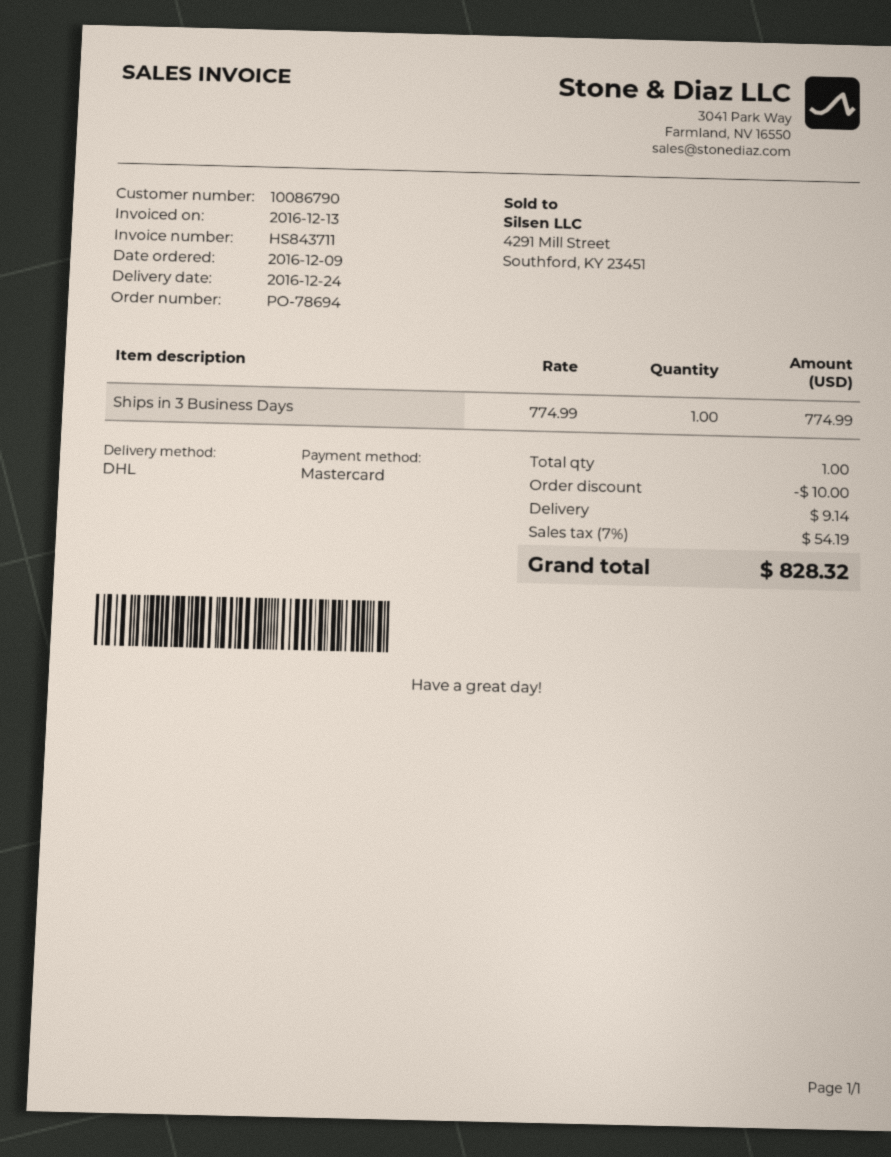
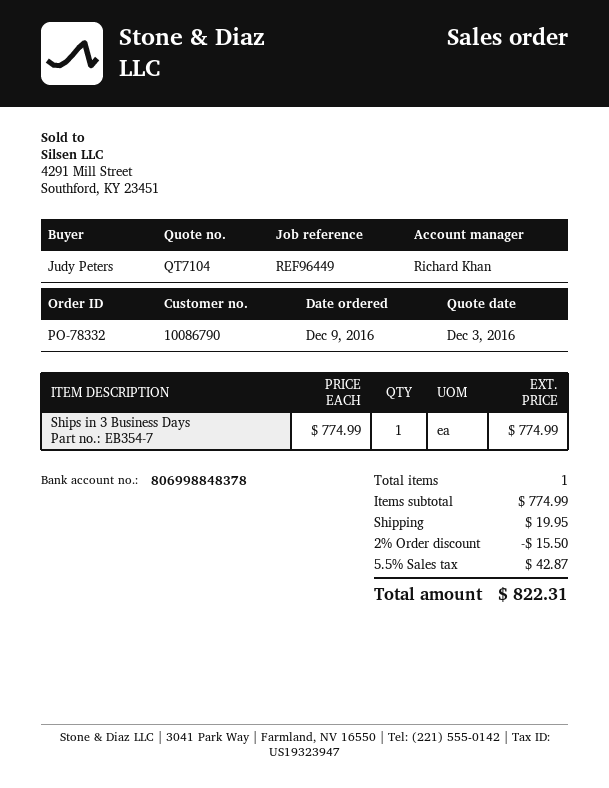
order number: PO-78694 -> PO-78332
discount: 10.00 -> 15.50
shipping: 9.14 -> 19.95
tax: 7% = 54.19 -> 5.5% = 42.87
total: 828.32 -> 822.31

